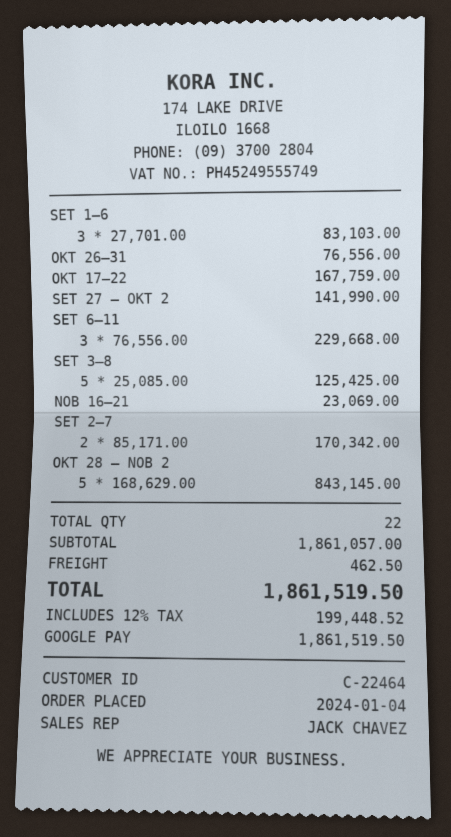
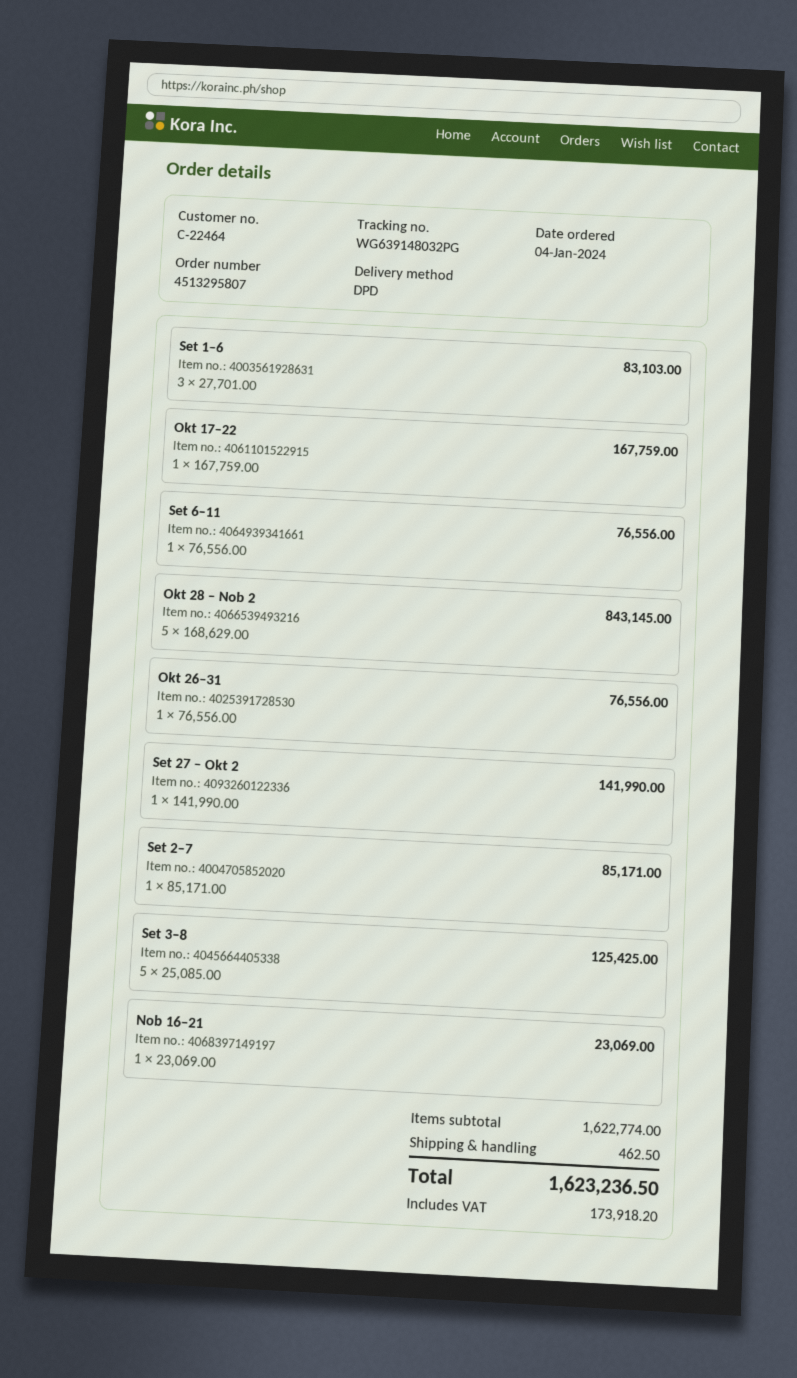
SET 6–11: 3 x 76556.00 = 229668.00 -> 1 x 76556.00 = 76556.00
SET 2–7: 2 x 85171.00 = 170342.00 -> 1 x 85171.00 = 85171.00
subtotal: 1861057.00 -> 1622774.00
tax: 199448.52 -> 173918.20
total: 1861519.50 -> 1623236.50

